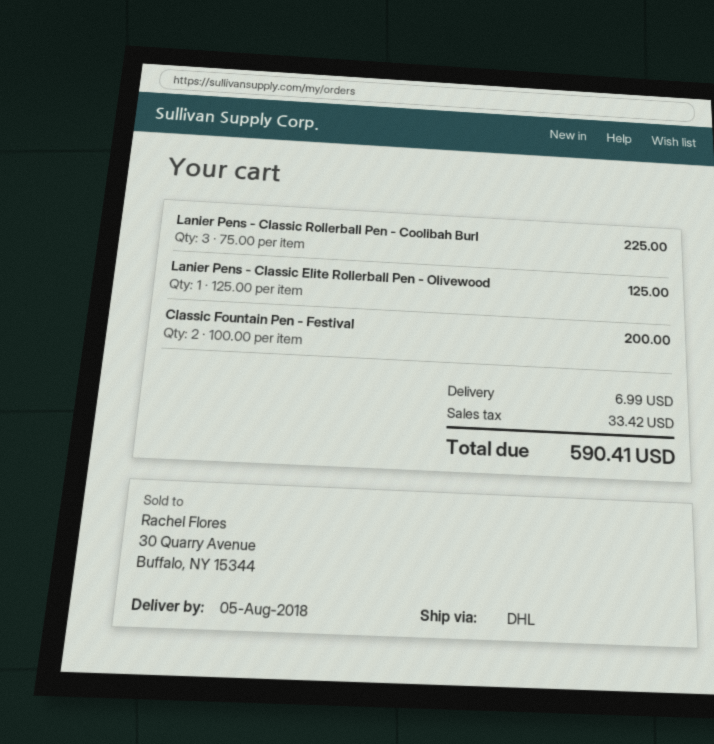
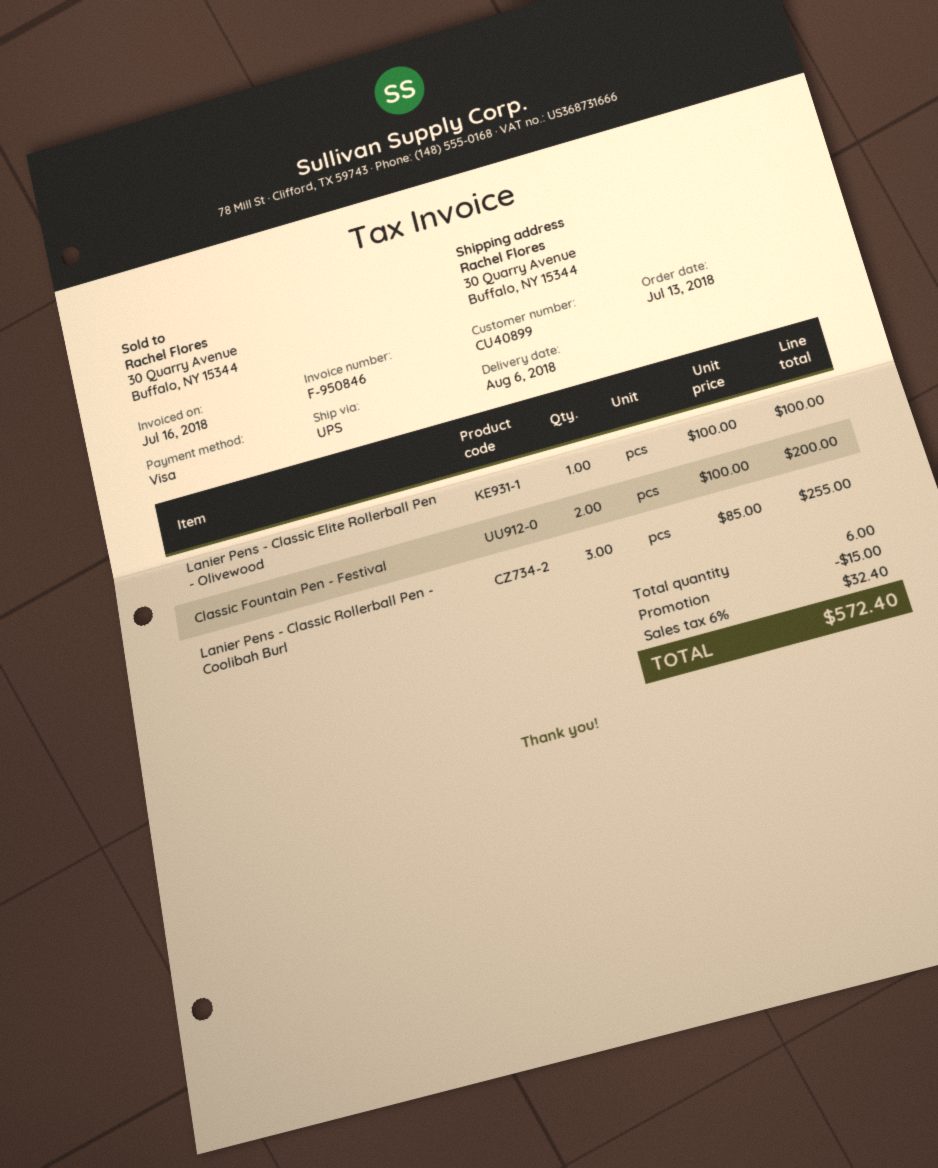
delivery date: 2018-08-05 -> 2018-08-06
shipping method: DHL -> UPS
Lanier Pens - Classic Rollerball Pen - Coolibah Burl: 3 x 75.00 = 225.00 -> 3 x 85.00 = 255.00
Lanier Pens - Classic Elite Rollerball Pen - Olivewood: 1 x 125.00 = 125.00 -> 1 x 100.00 = 100.00
discount: none -> 15.00
shipping: 6.99 -> none
tax: 33.42 -> 32.40
total: 590.41 -> 572.40

